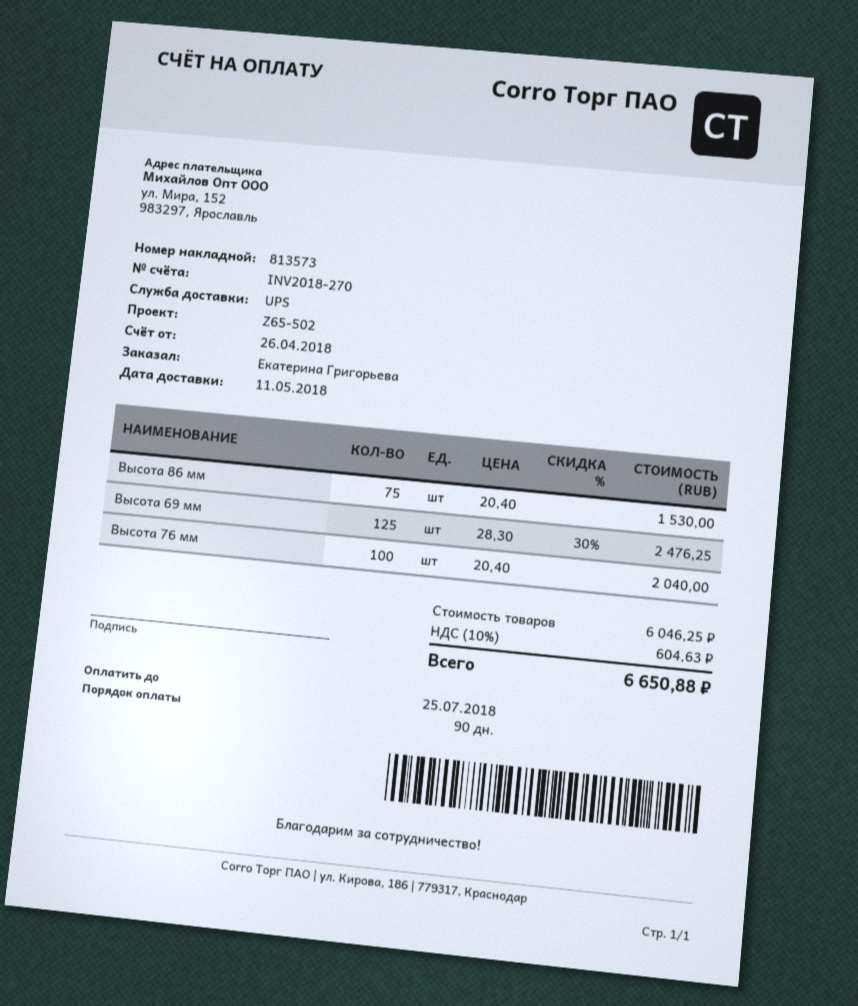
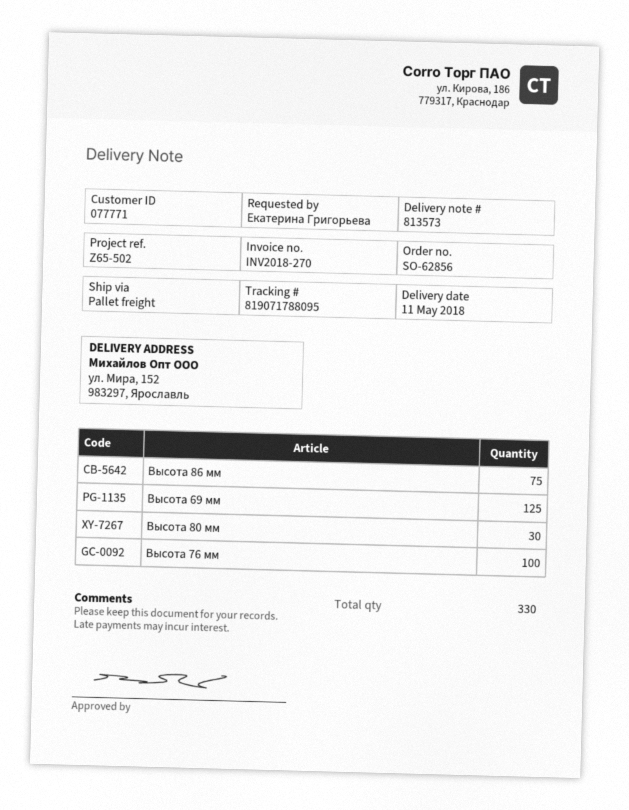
shipping method: UPS -> pallet freight
Высота 80 мм: none -> 30

